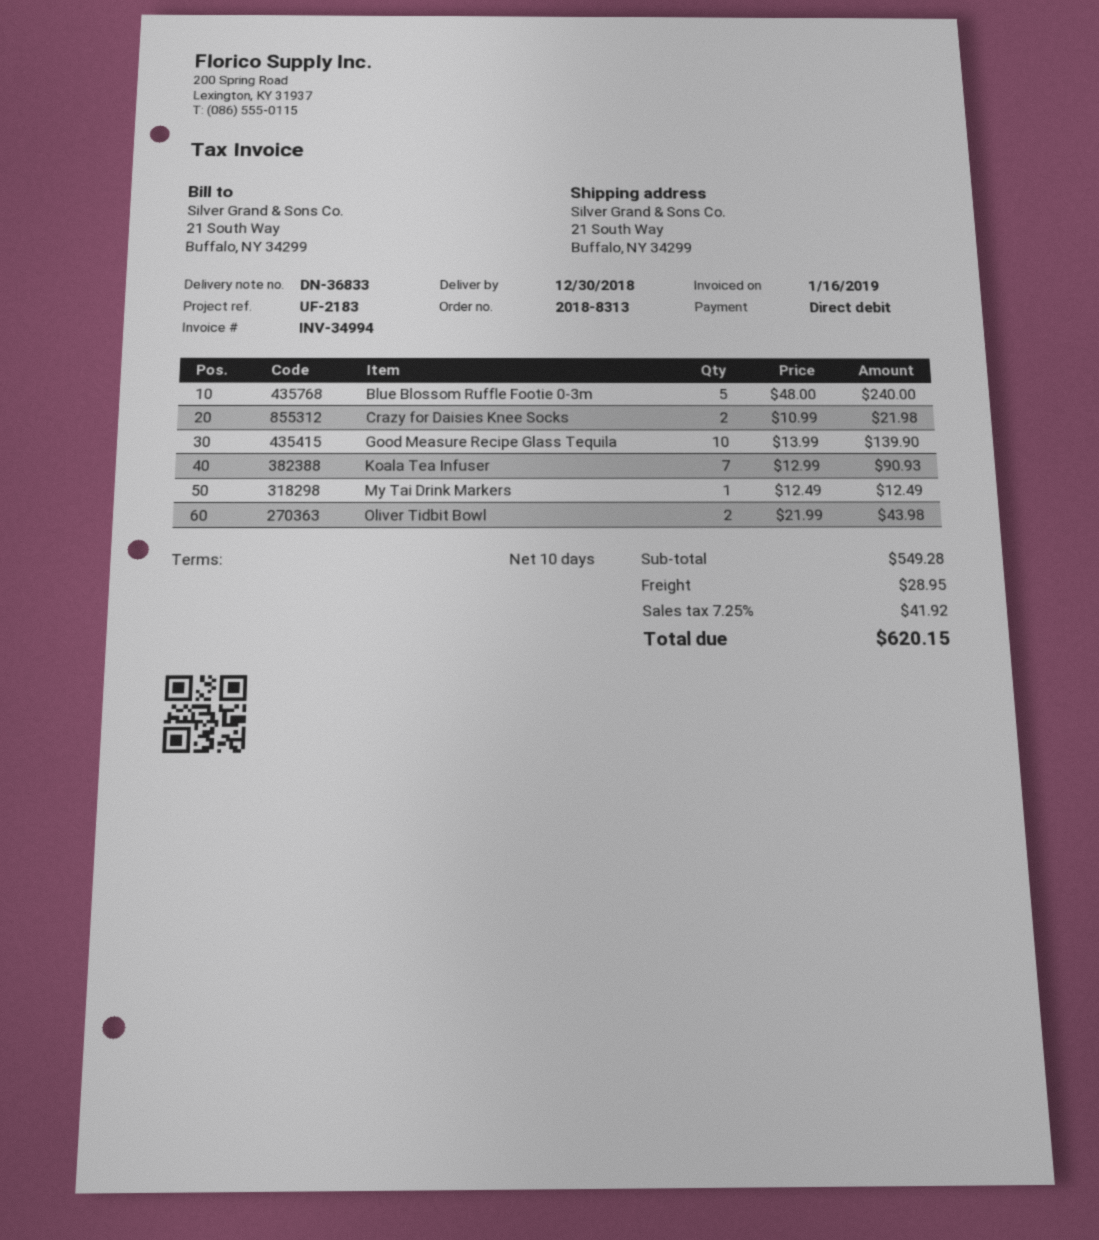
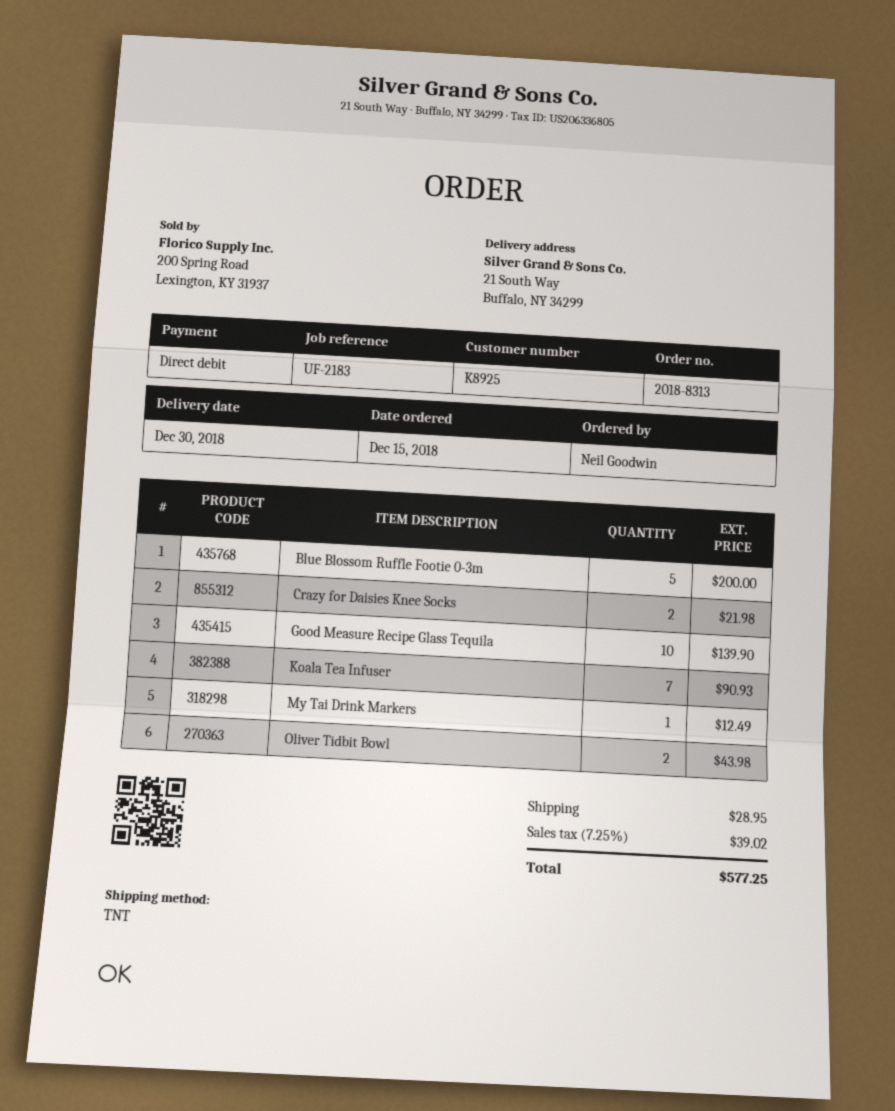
Blue Blossom Ruffle Footie 0-3m: 5 for 240.00 -> 5 for 200.00
tax: 7.25% = 41.92 -> 7.25% = 39.02
total: 620.15 -> 577.25

